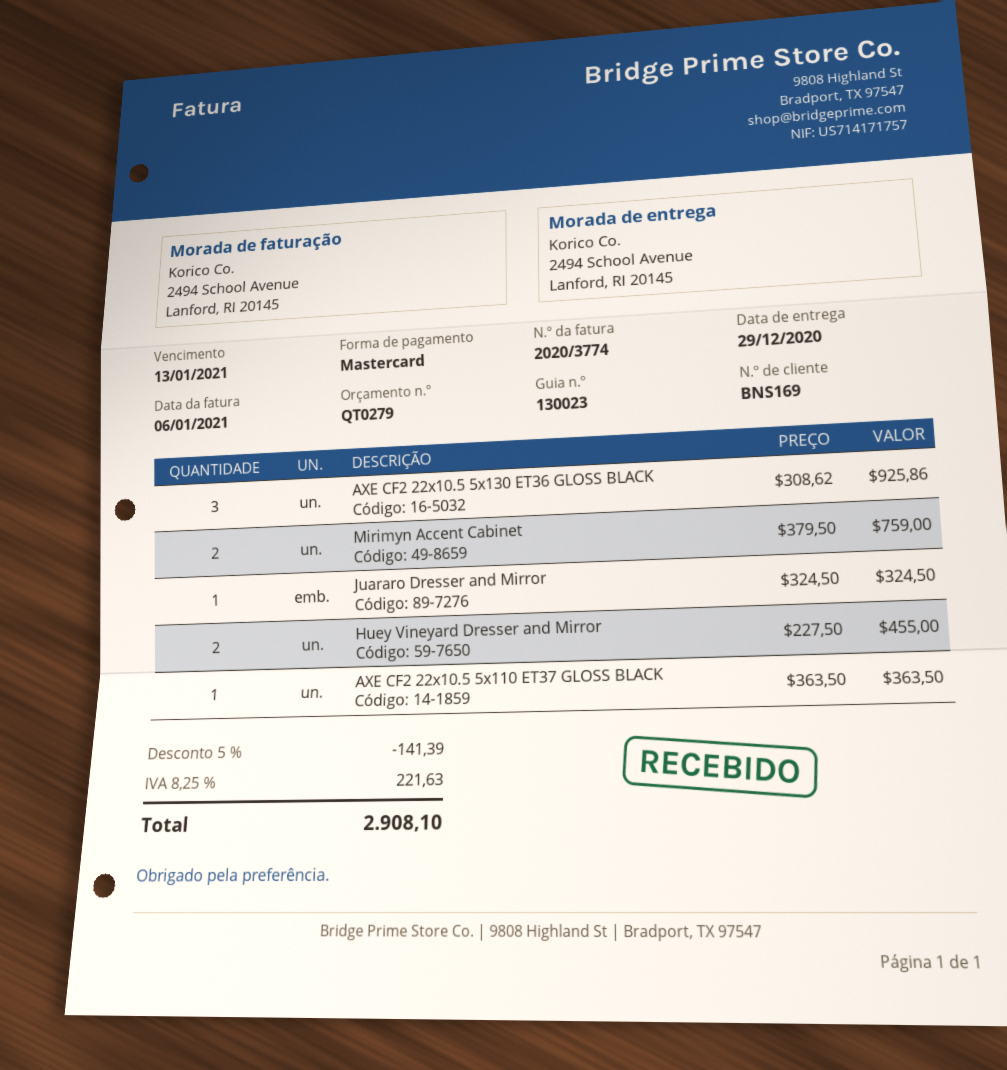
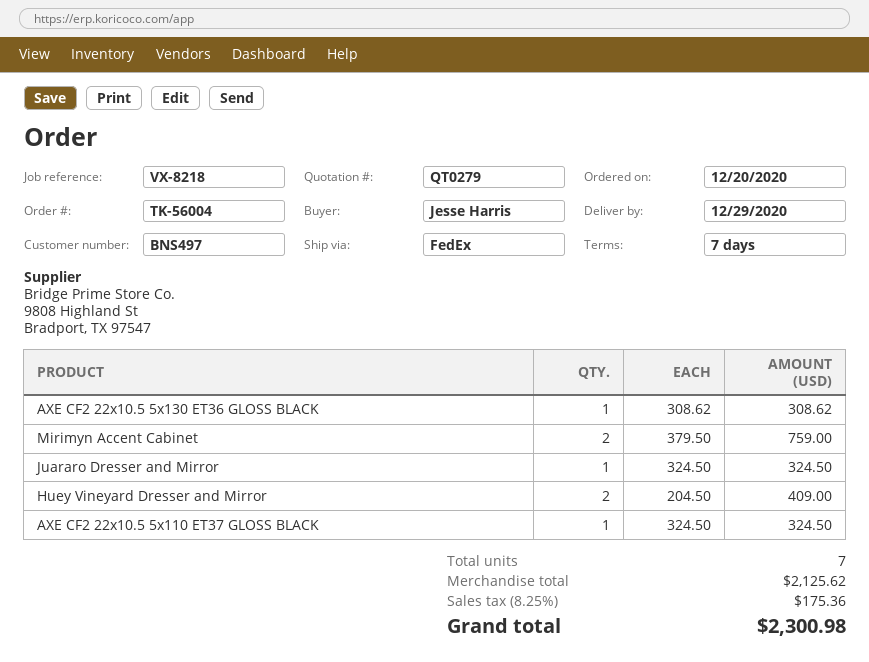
customer number: BNS169 -> BNS497
AXE CF2 22x10.5 5x130 ET36 GLOSS BLACK: 3 x 308.62 = 925.86 -> 1 x 308.62 = 308.62
Huey Vineyard Dresser and Mirror: 2 x 227.50 = 455.00 -> 2 x 204.50 = 409.00
AXE CF2 22x10.5 5x110 ET37 GLOSS BLACK: 1 x 363.50 = 363.50 -> 1 x 324.50 = 324.50
discount: 5% = 141.39 -> none
tax: 8.25% = 221.63 -> 8.25% = 175.36
total: 2908.10 -> 2300.98

